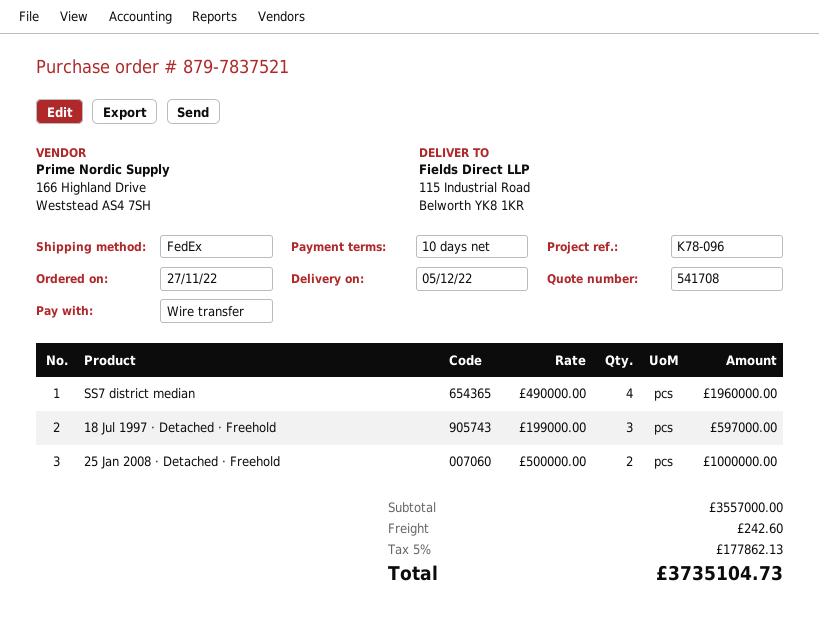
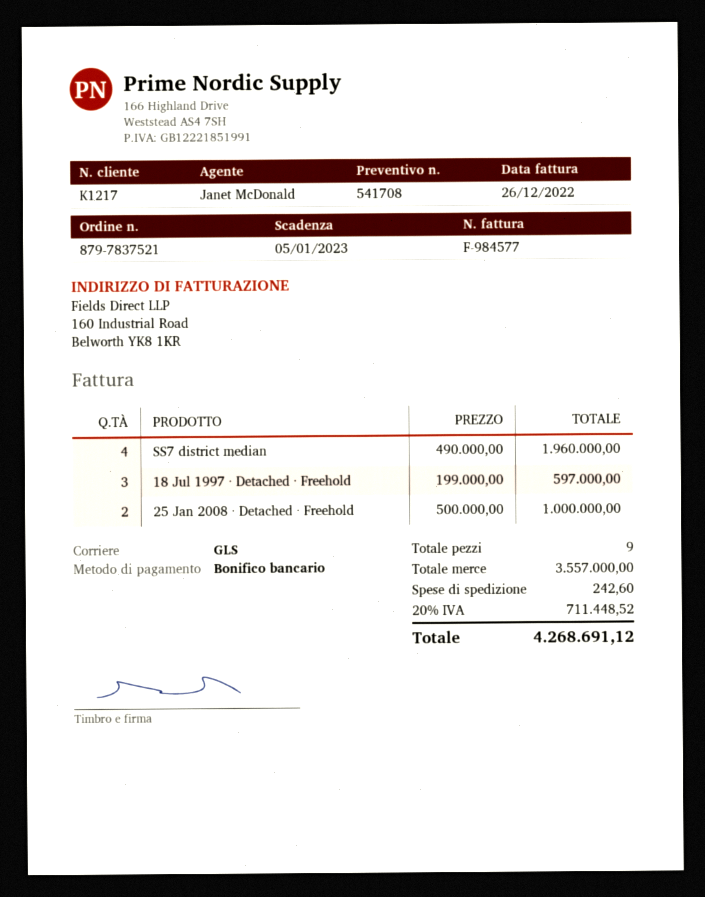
shipping method: FedEx -> GLS
tax: 5% = 177862.13 -> 20% = 711448.52
total: 3735104.73 -> 4268691.12

